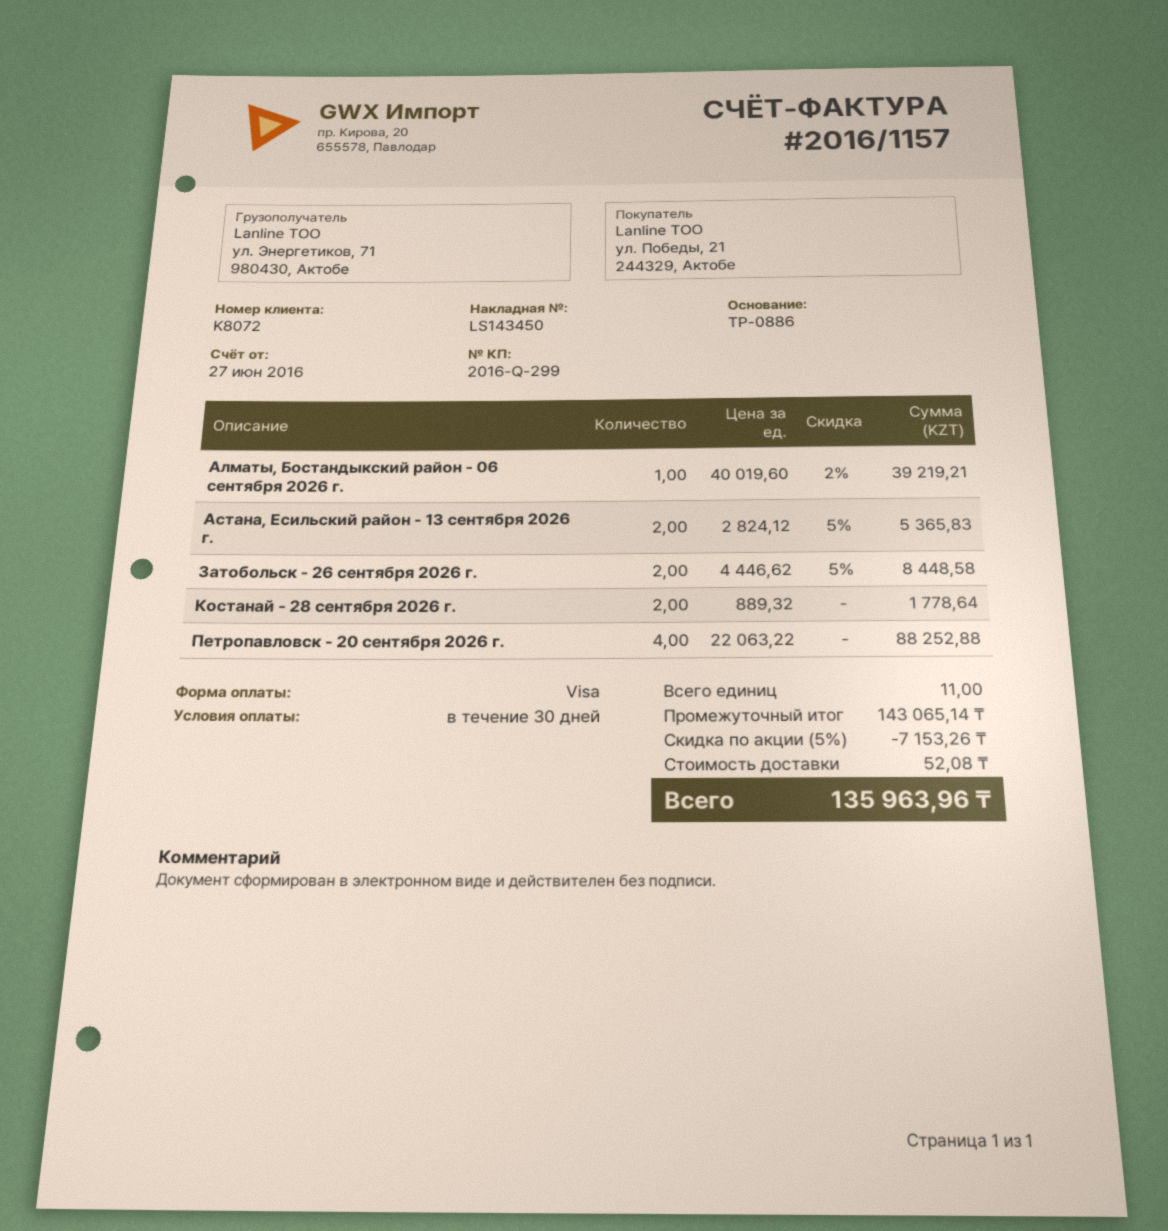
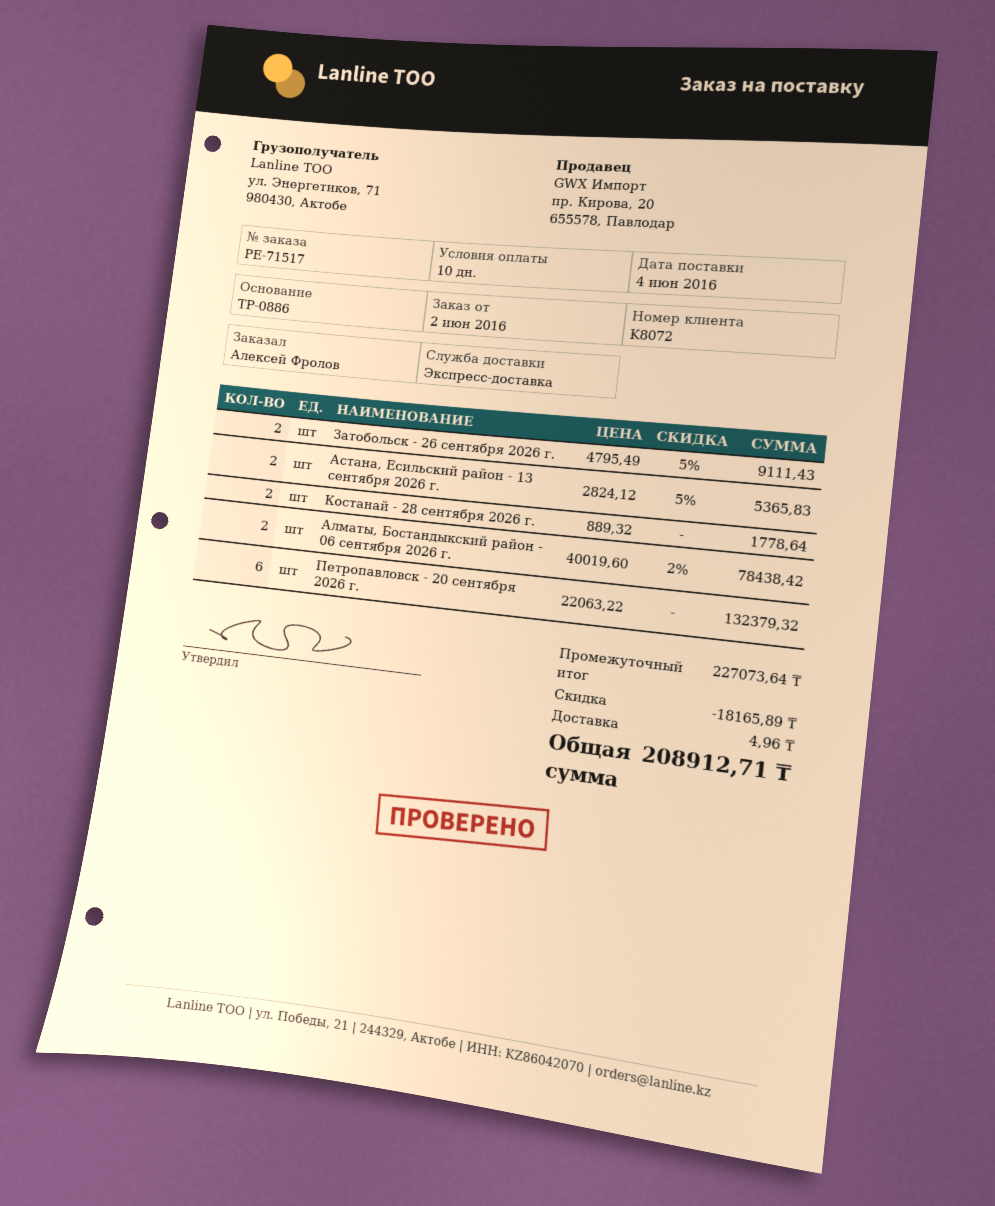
payment terms: 30 days -> 10 days
Алматы, Бостандыкский район - 06 сентября 2026 г.: 1 x 40019.60 - 2% = 39219.21 -> 2 x 40019.60 - 2% = 78438.42
Затобольск - 26 сентября 2026 г.: 2 x 4446.62 - 5% = 8448.58 -> 2 x 4795.49 - 5% = 9111.43
Петропавловск - 20 сентября 2026 г.: 4 x 22063.22 = 88252.88 -> 6 x 22063.22 = 132379.32
subtotal: 143065.14 -> 227073.64
discount: 7153.26 -> 18165.89
shipping: 52.08 -> 4.96
total: 135963.96 -> 208912.71

